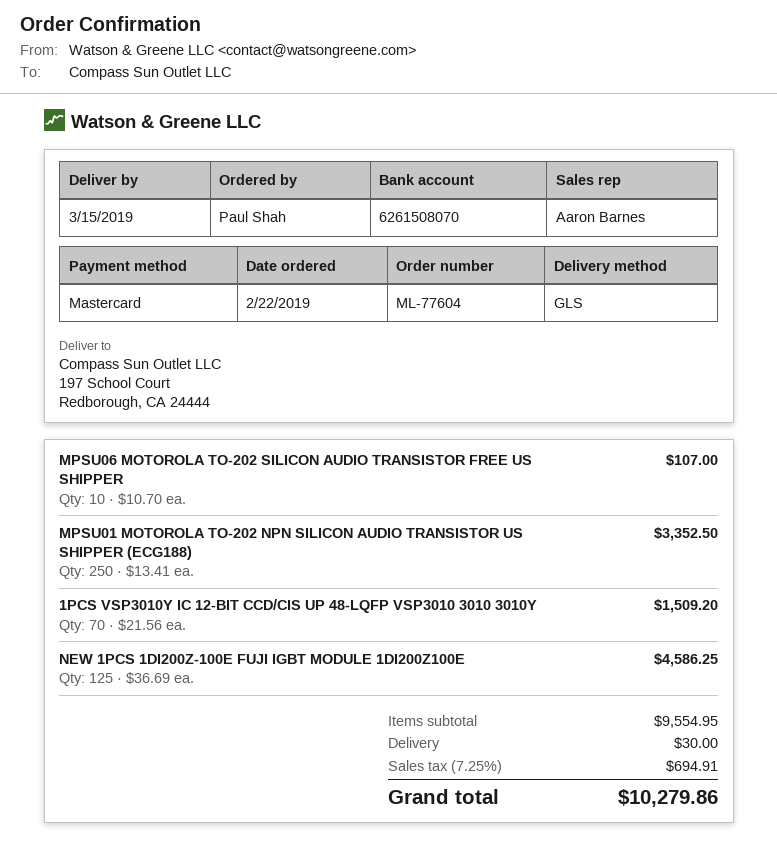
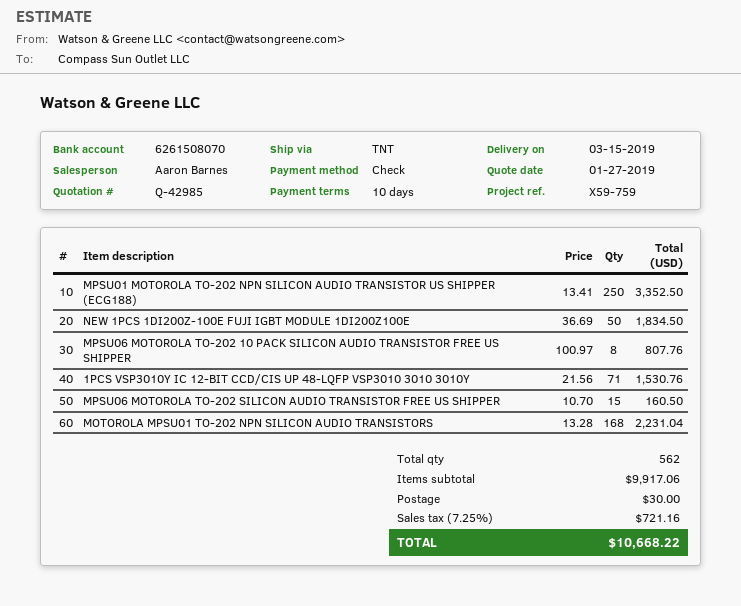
payment method: Mastercard -> cheque
shipping method: GLS -> TNT
MPSU06 MOTOROLA TO-202 SILICON AUDIO TRANSISTOR FREE US SHIPPER: 10 x 10.70 = 107.00 -> 15 x 10.70 = 160.50
1PCS VSP3010Y IC 12-BIT CCD/CIS UP 48-LQFP VSP3010 3010 3010Y: 70 x 21.56 = 1509.20 -> 71 x 21.56 = 1530.76
NEW 1PCS 1DI200Z-100E FUJI IGBT MODULE 1DI200Z100E: 125 x 36.69 = 4586.25 -> 50 x 36.69 = 1834.50
MPSU06 MOTOROLA TO-202 10 PACK SILICON AUDIO TRANSISTOR FREE US SHIPPER: none -> 8 x 100.97 = 807.76
MOTOROLA MPSU01 TO-202 NPN SILICON AUDIO TRANSISTORS: none -> 168 x 13.28 = 2231.04
subtotal: 9554.95 -> 9917.06
tax: 7.25% = 694.91 -> 7.25% = 721.16
total: 10279.86 -> 10668.22

